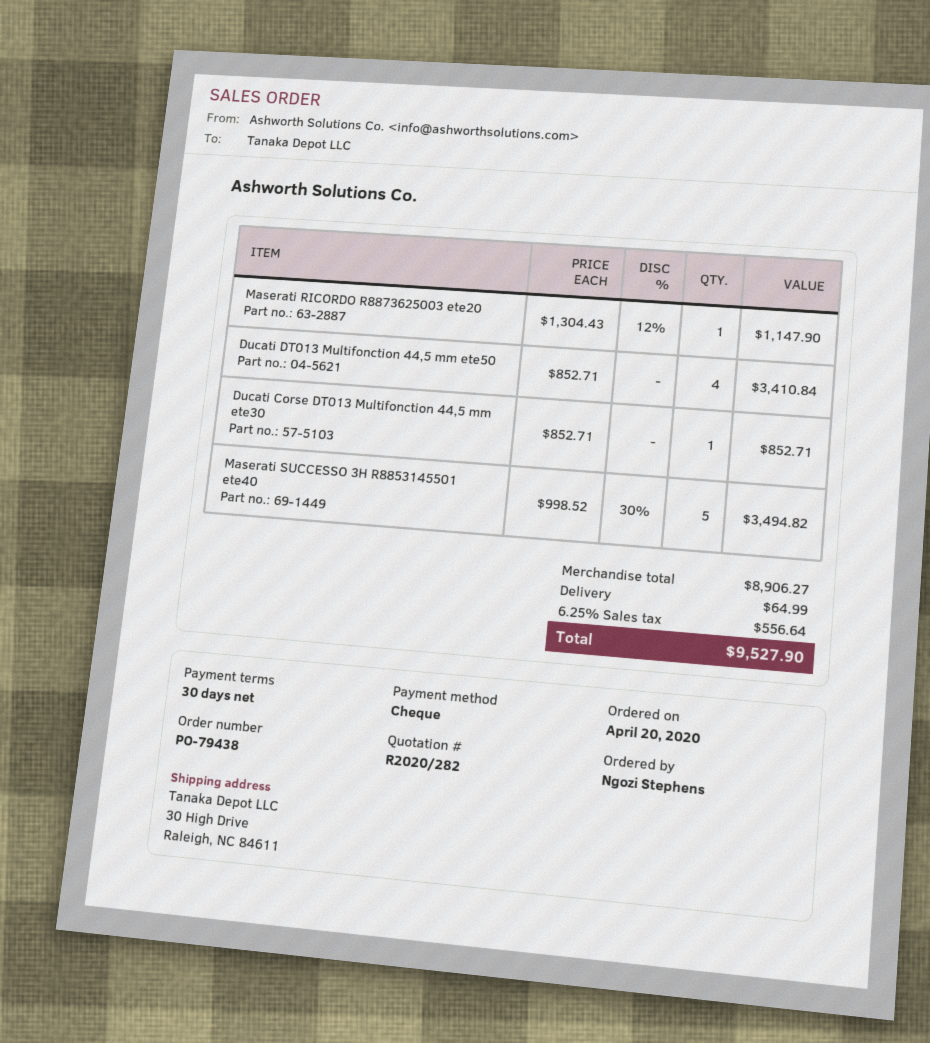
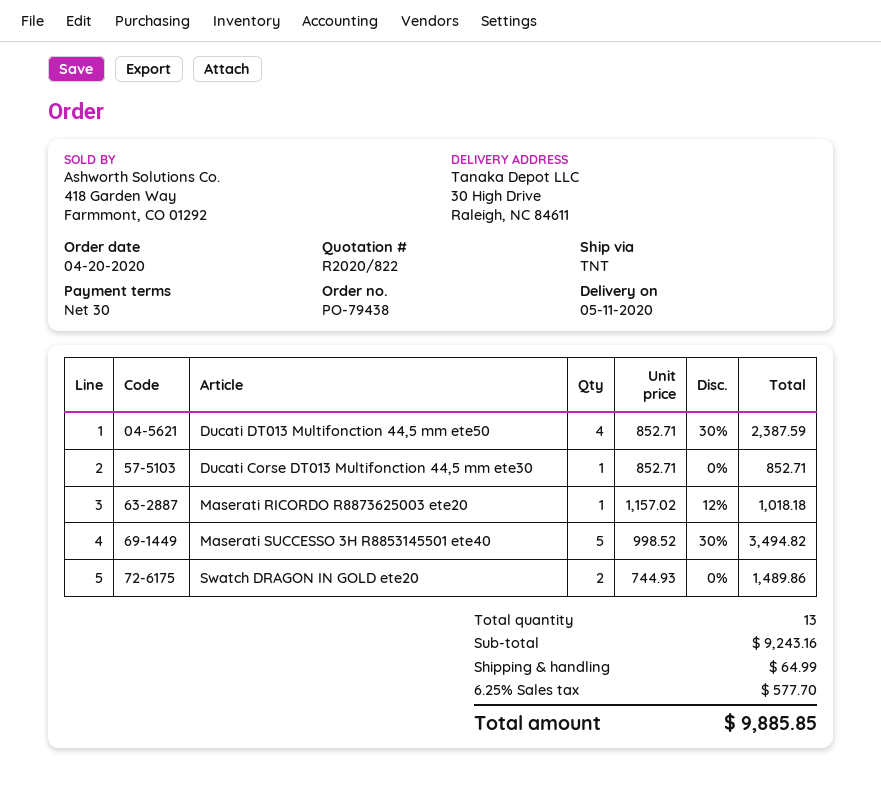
quote number: R2020/282 -> R2020/822
Maserati RICORDO R8873625003 ete20: 1 x 1304.43 - 12% = 1147.90 -> 1 x 1157.02 - 12% = 1018.18
Ducati DT013 Multifonction 44,5 mm ete50: 4 x 852.71 = 3410.84 -> 4 x 852.71 - 30% = 2387.59
Swatch DRAGON IN GOLD ete20: none -> 2 x 744.93 = 1489.86
subtotal: 8906.27 -> 9243.16
tax: 6.25% = 556.64 -> 6.25% = 577.70
total: 9527.90 -> 9885.85

